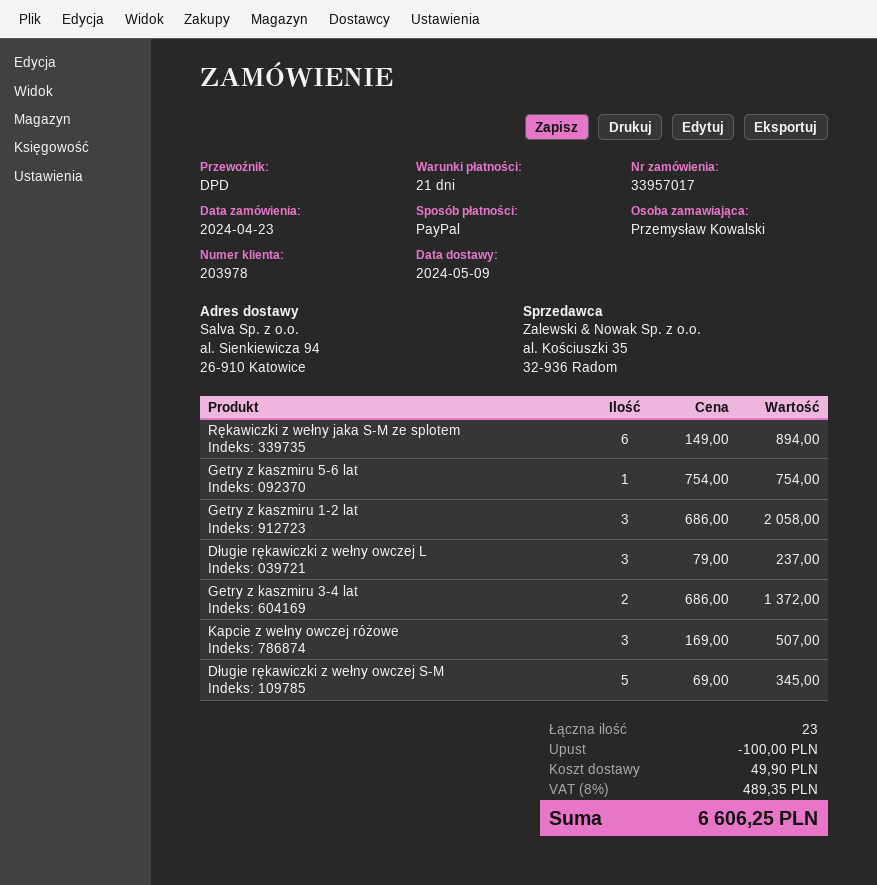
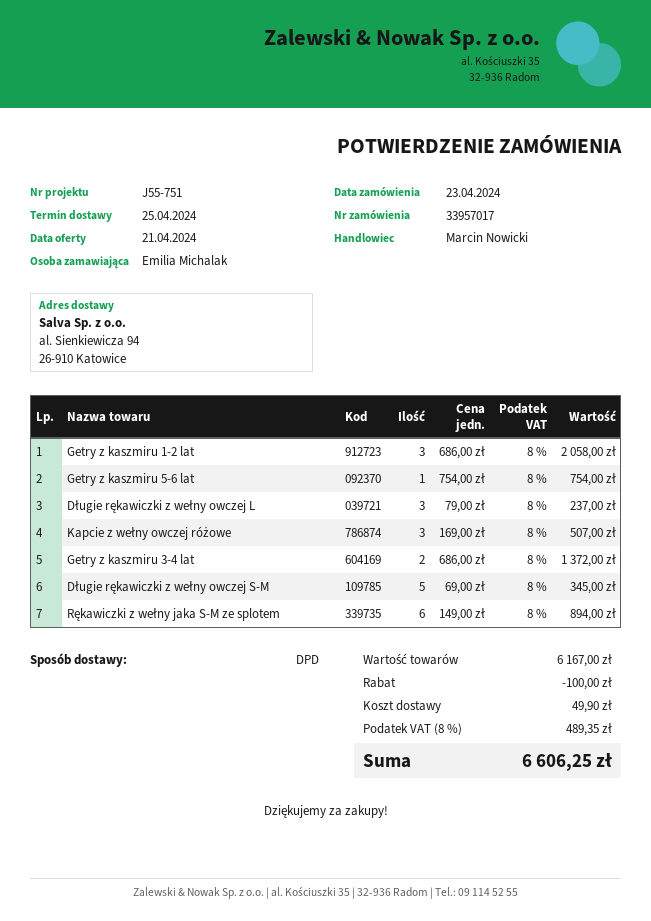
delivery date: 2024-05-09 -> 2024-04-25
ordered by: Przemysław Kowalski -> Emilia Michalak

